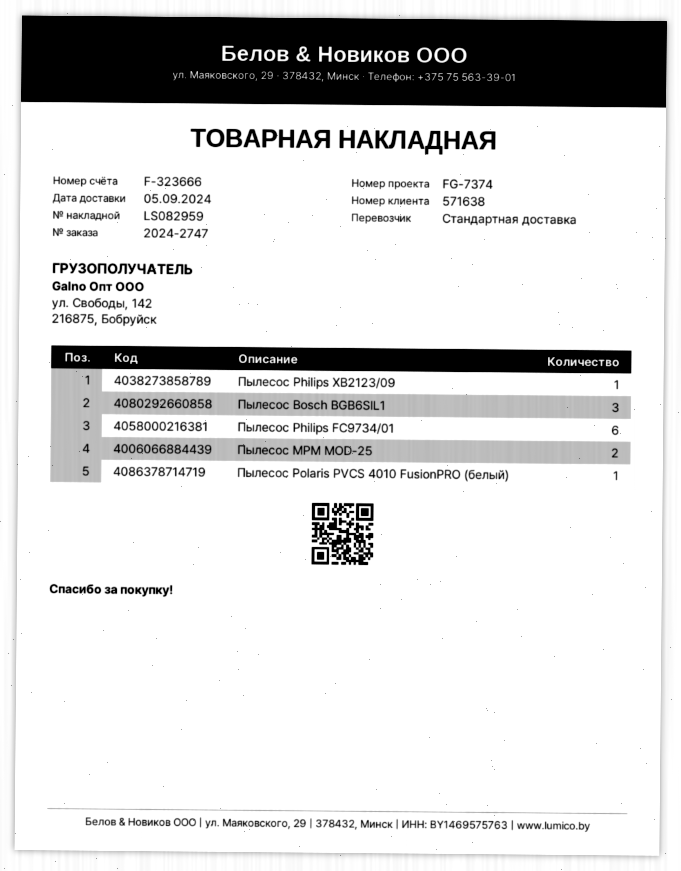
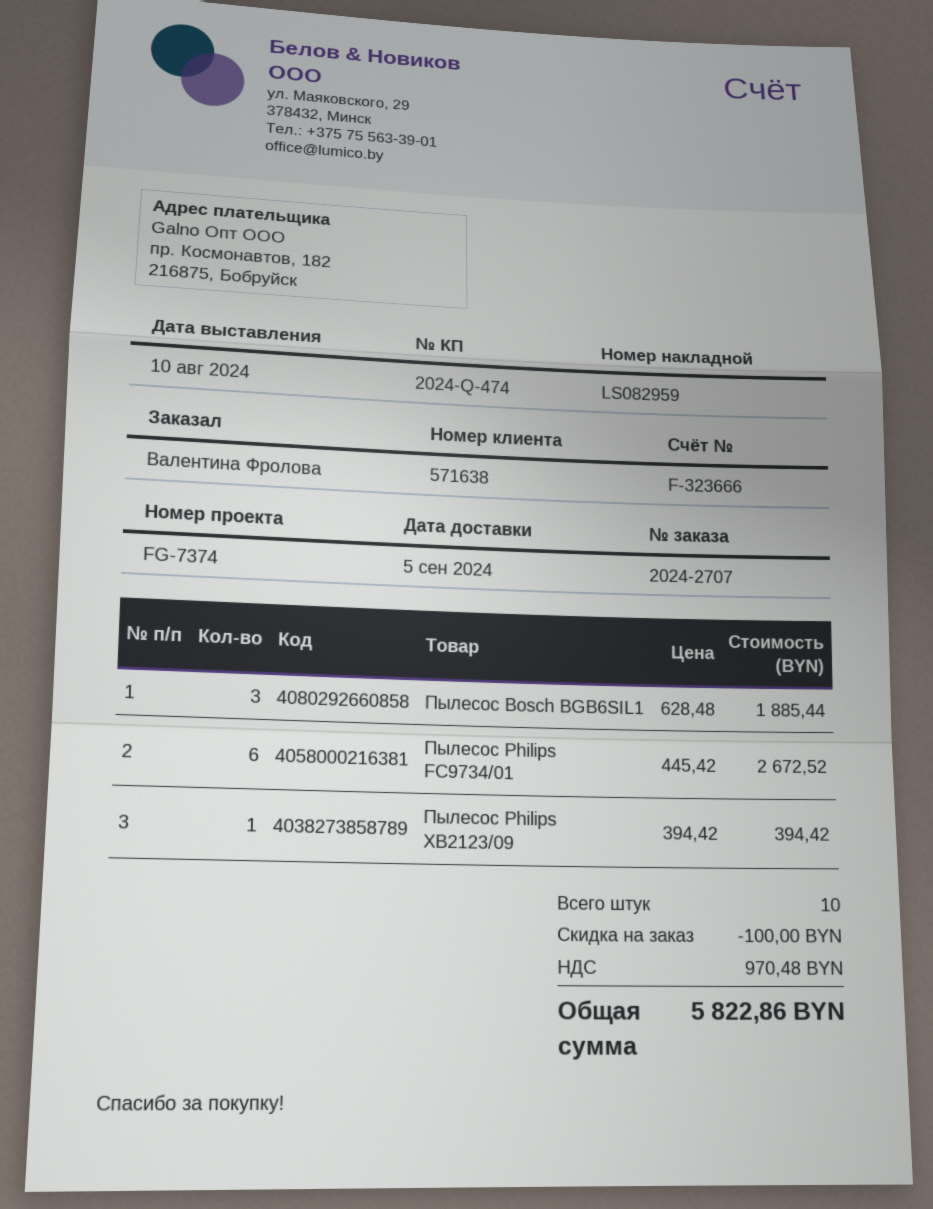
order number: 2024-2747 -> 2024-2707
Пылесос MPM MOD-25: 2 -> none
Пылесос Polaris PVCS 4010 FusionPRO (белый): 1 -> none

